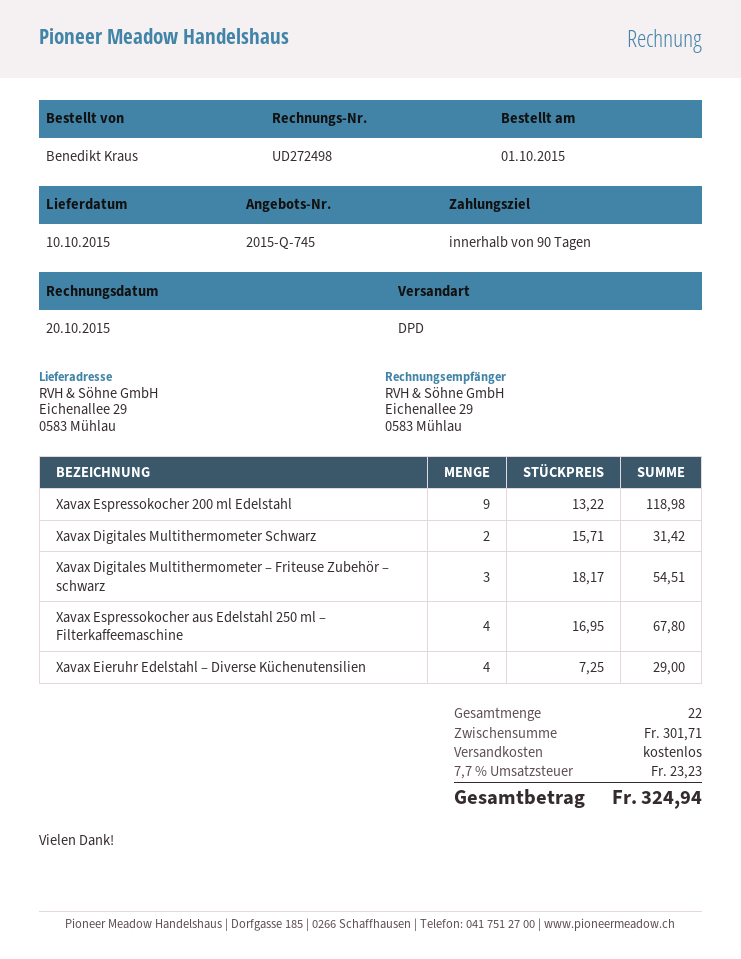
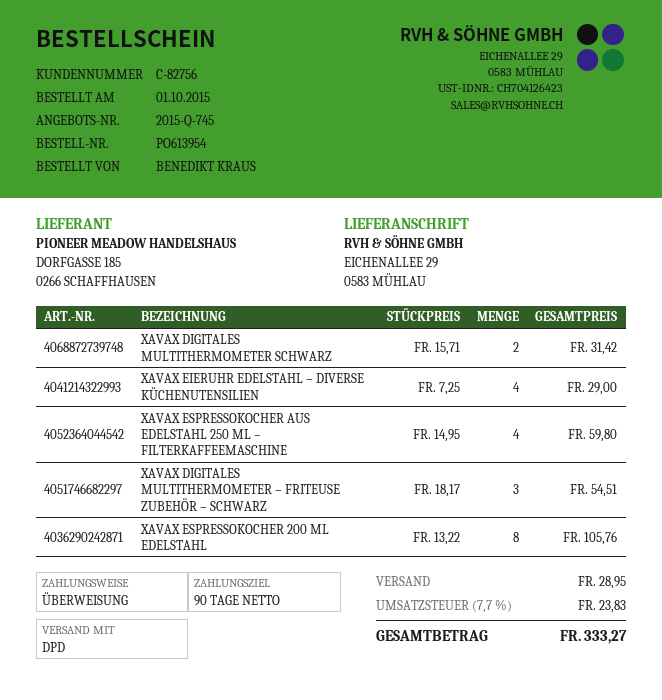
Xavax Espressokocher 200 ml Edelstahl: 9 x 13.22 = 118.98 -> 8 x 13.22 = 105.76
Xavax Espressokocher aus Edelstahl 250 ml – Filterkaffeemaschine: 4 x 16.95 = 67.80 -> 4 x 14.95 = 59.80
shipping: 0.00 -> 28.95
tax: 7.7% = 23.23 -> 7.7% = 23.83
total: 324.94 -> 333.27

